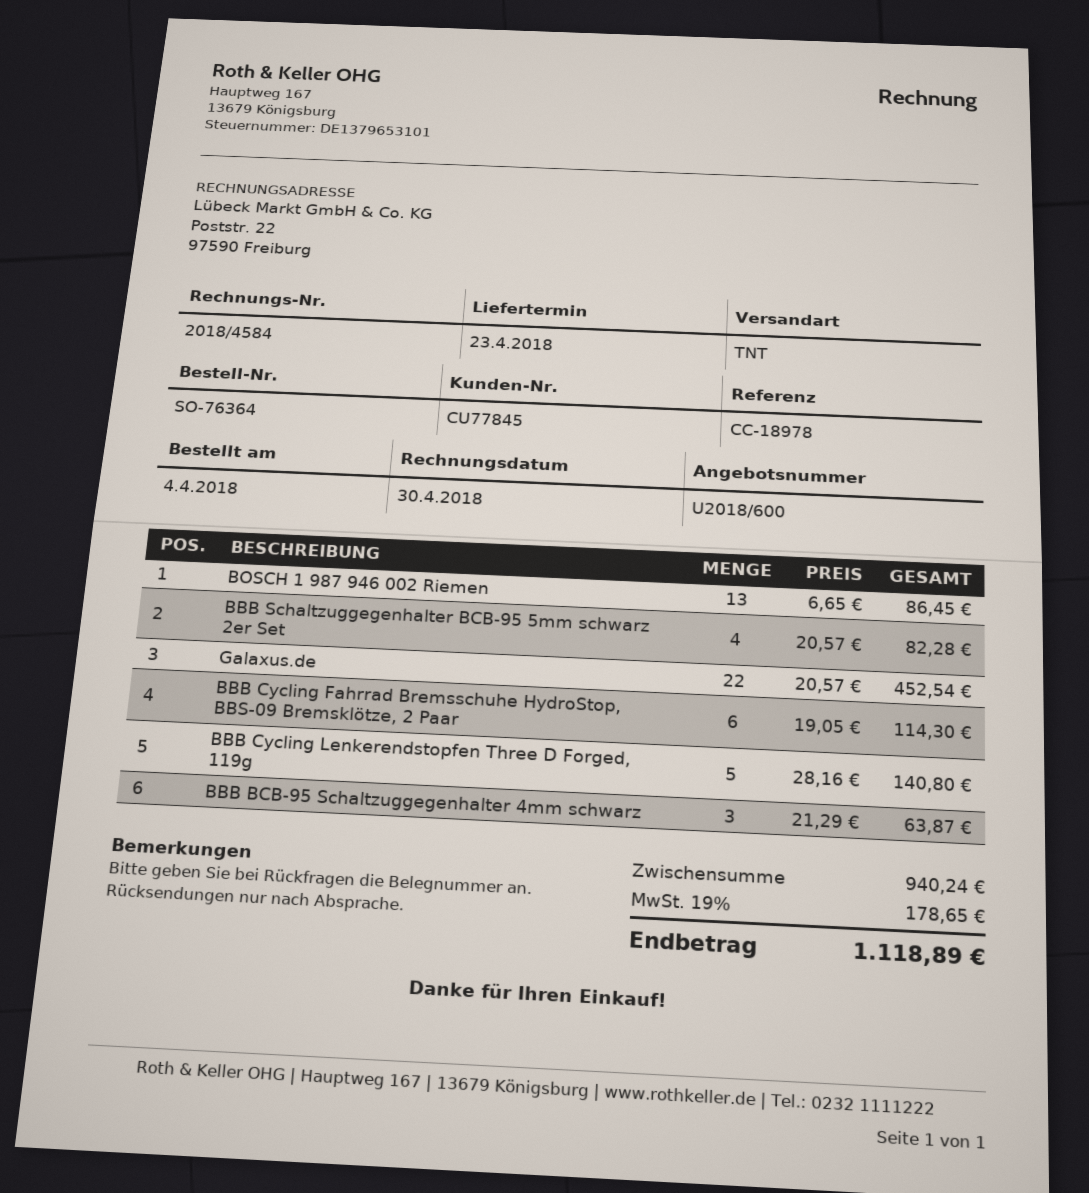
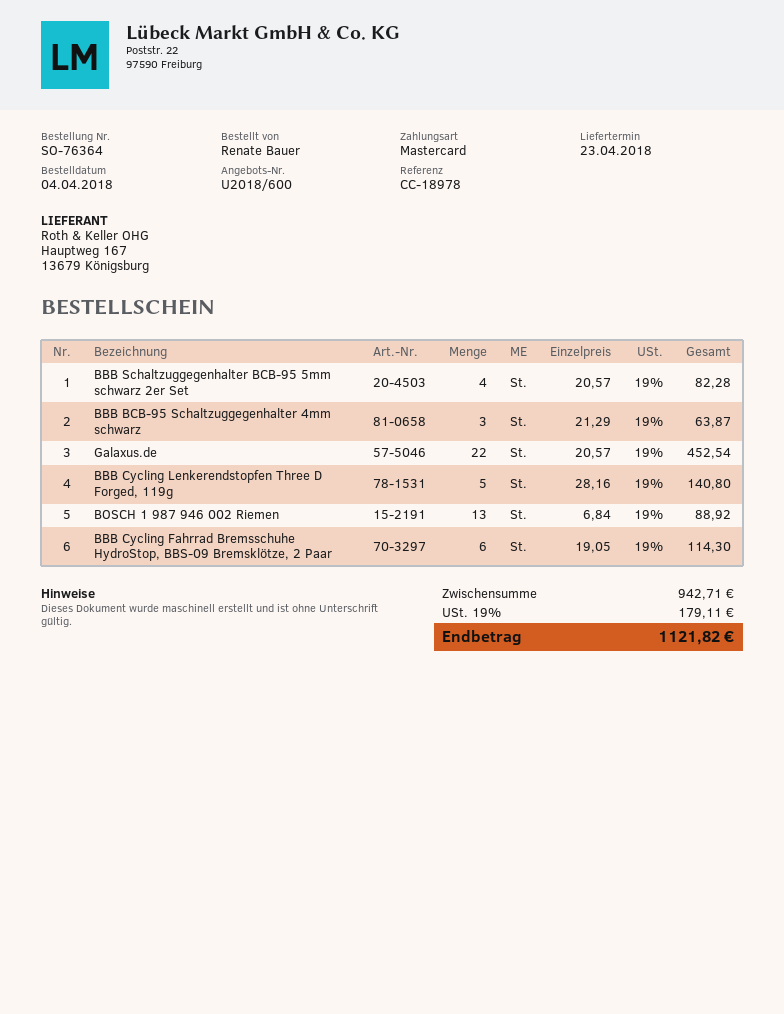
BOSCH 1 987 946 002 Riemen: 13 x 6.65 = 86.45 -> 13 x 6.84 = 88.92
subtotal: 940.24 -> 942.71
tax: 19% = 178.65 -> 19% = 179.11
total: 1118.89 -> 1121.82

